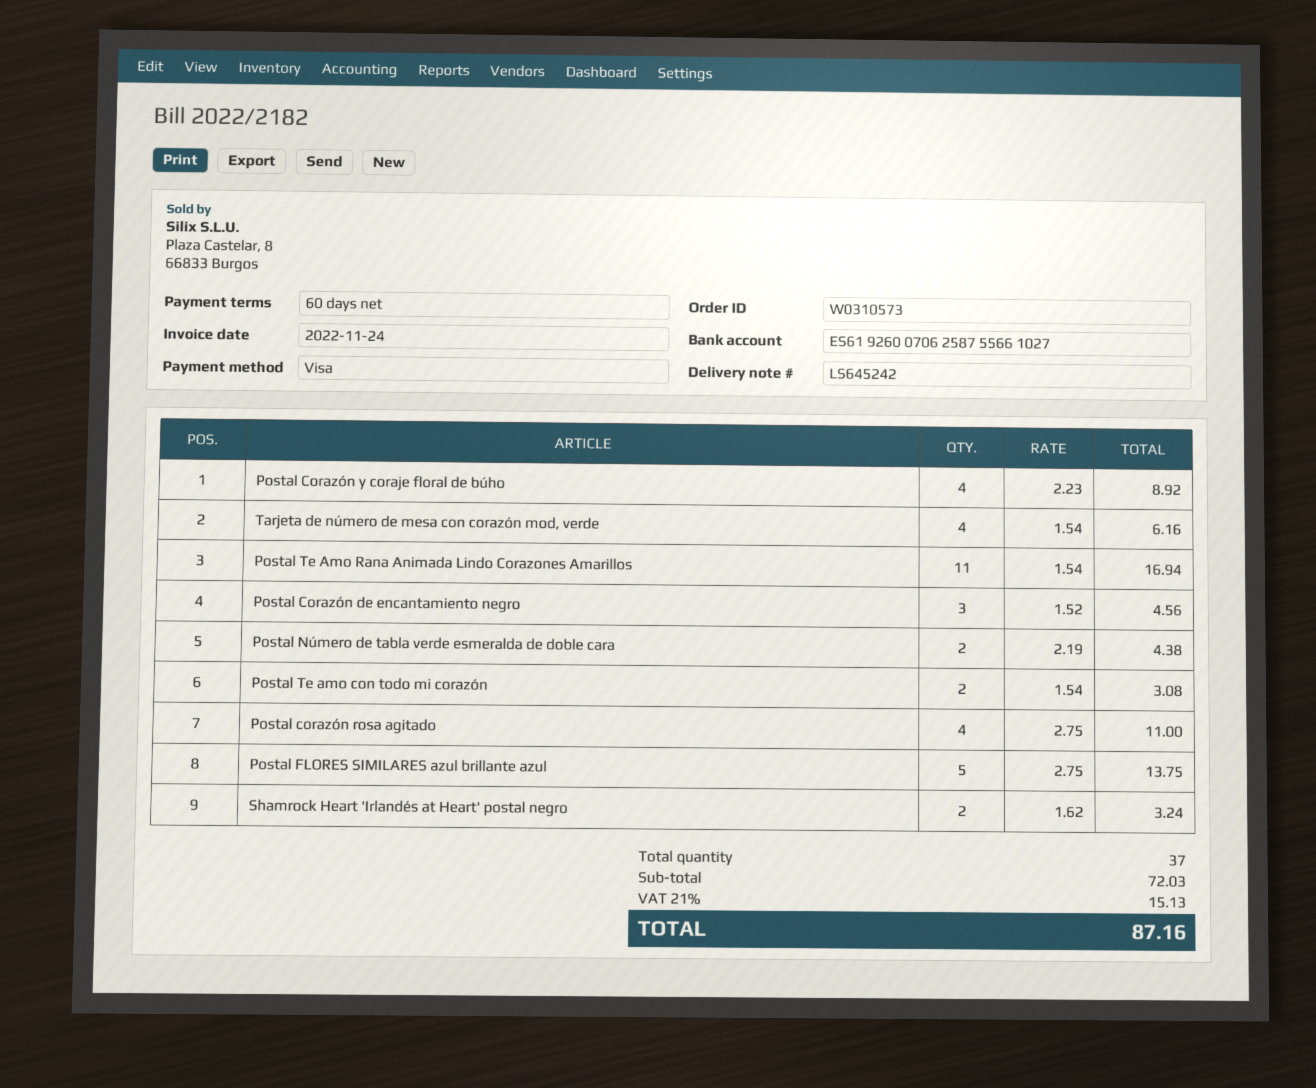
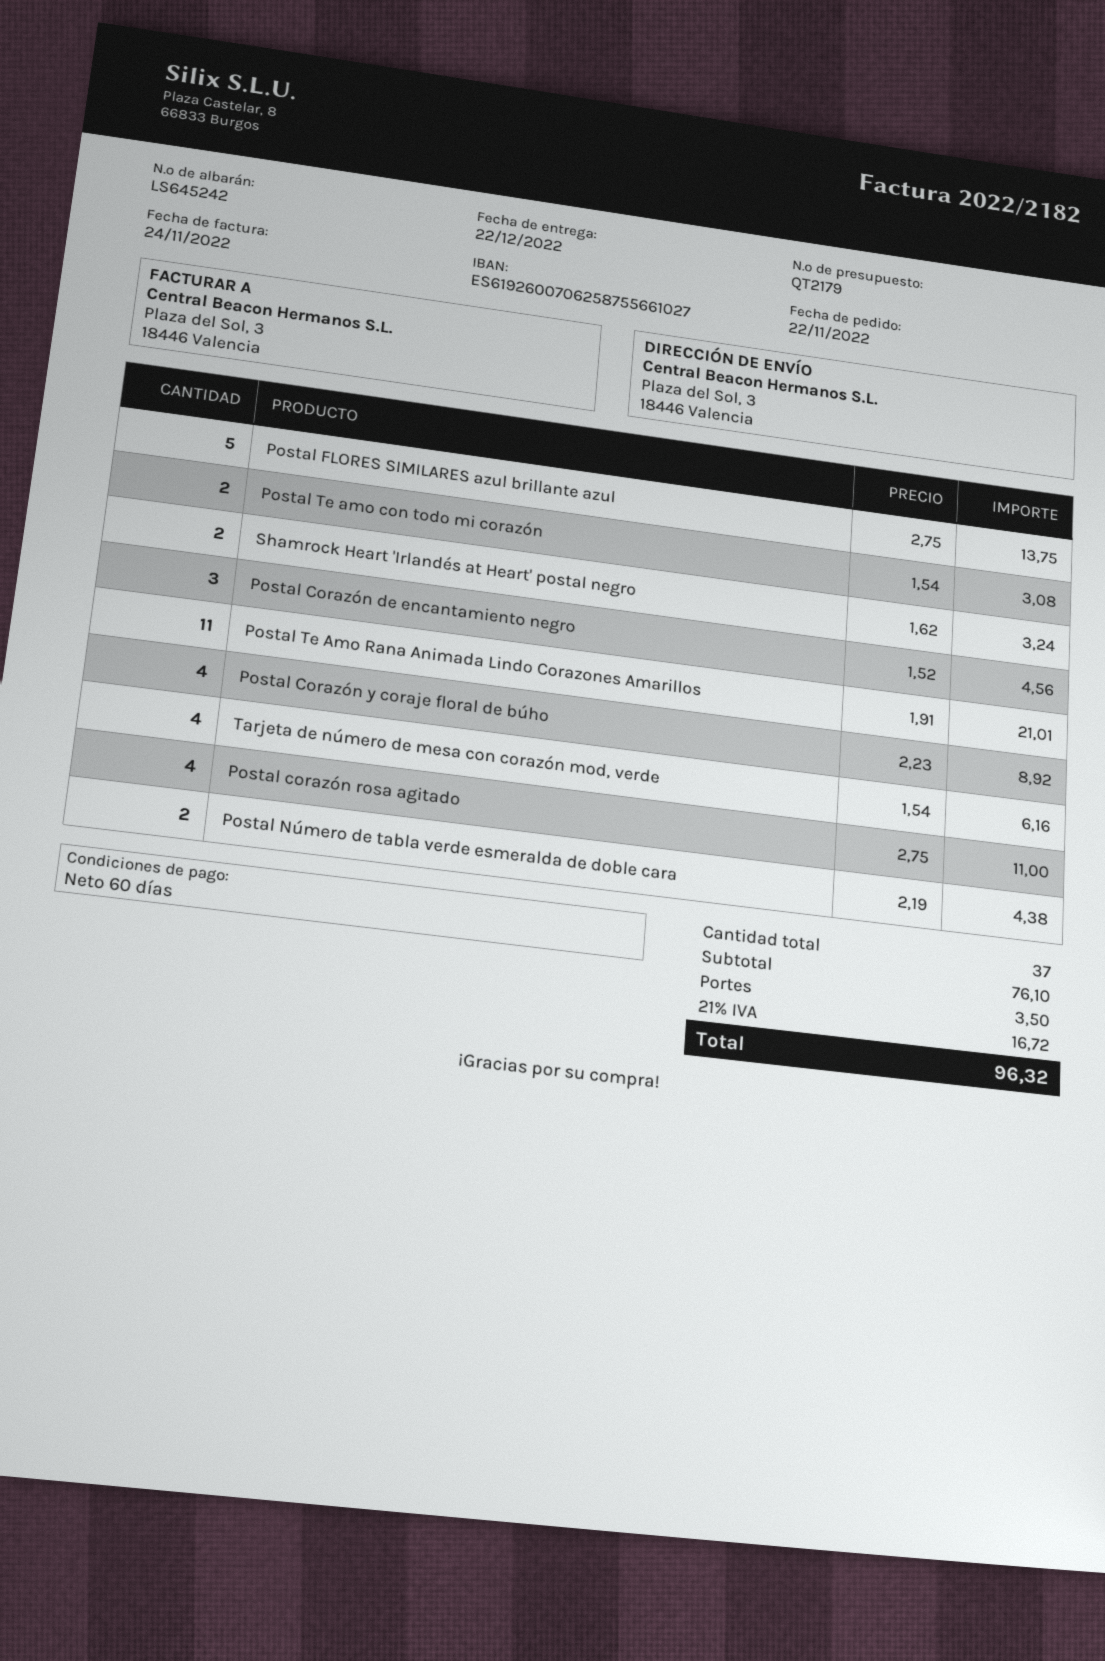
Postal Te Amo Rana Animada Lindo Corazones Amarillos: 11 x 1.54 = 16.94 -> 11 x 1.91 = 21.01
subtotal: 72.03 -> 76.10
shipping: none -> 3.50
tax: 21% = 15.13 -> 21% = 16.72
total: 87.16 -> 96.32

